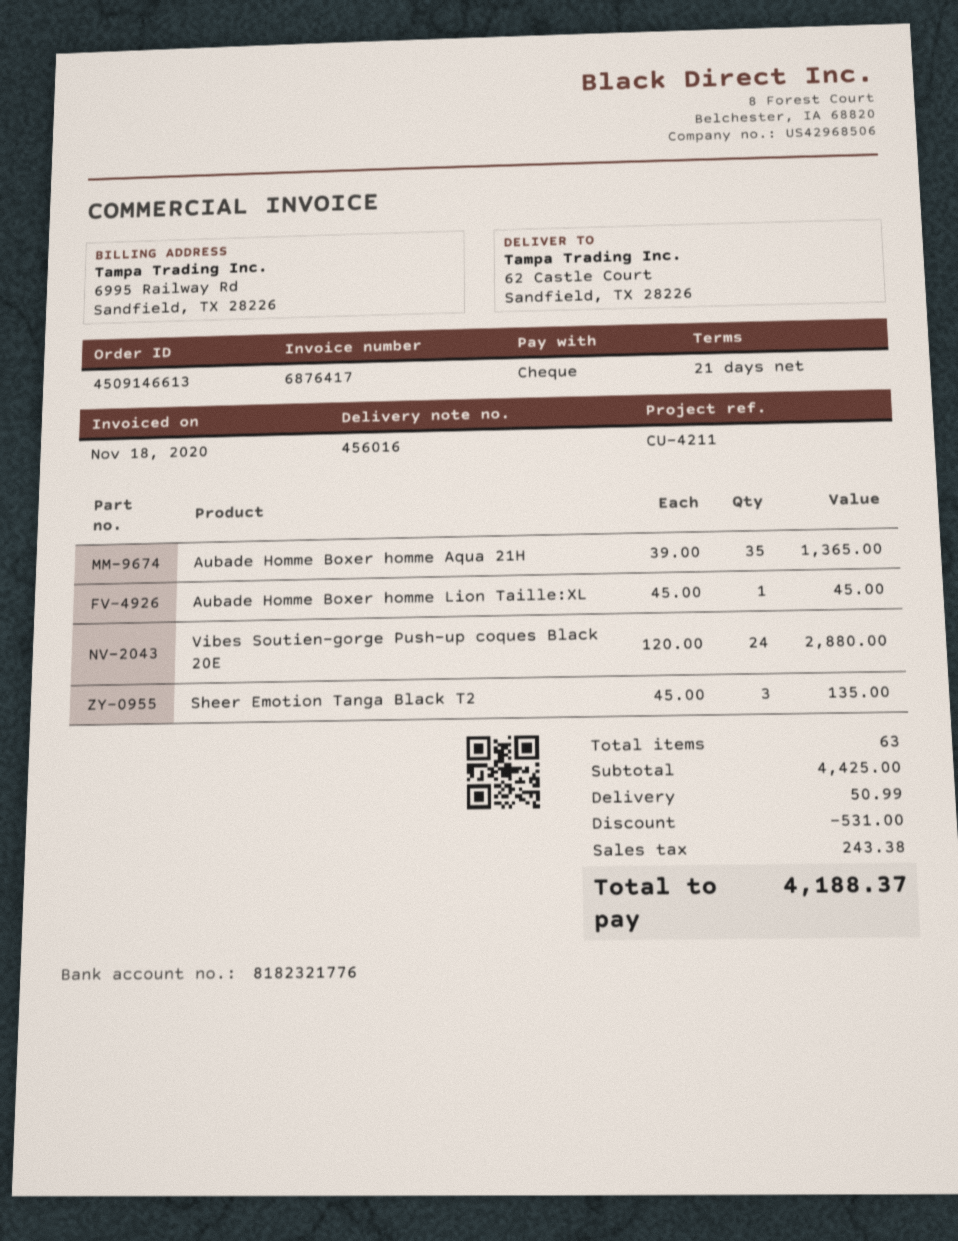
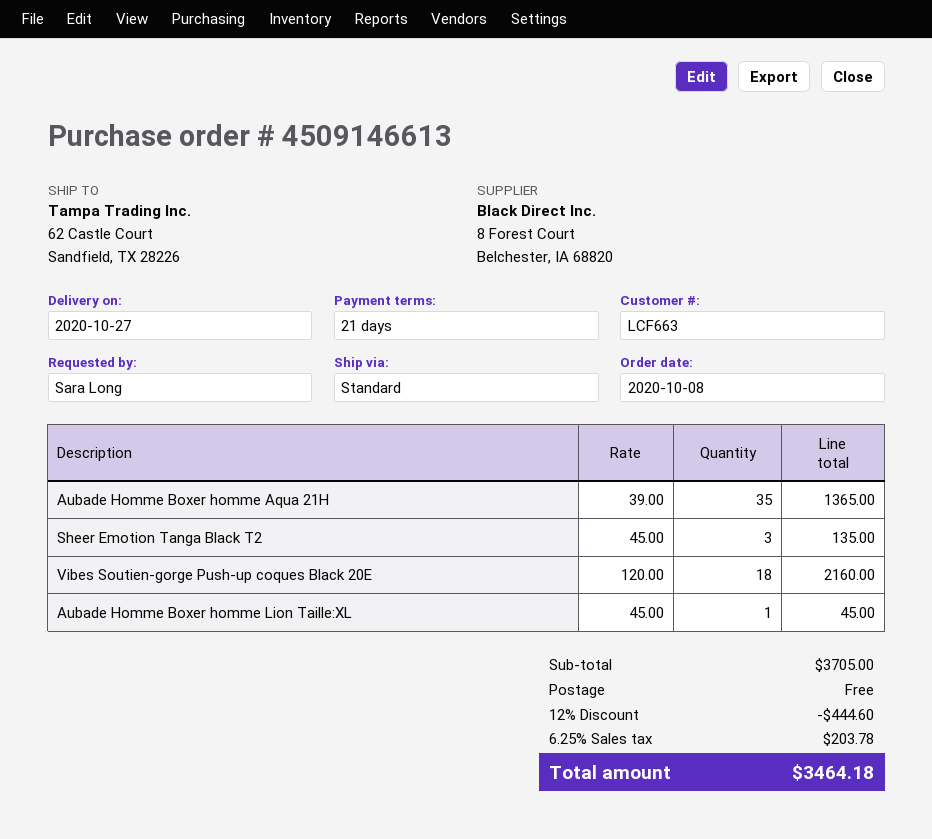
Vibes Soutien-gorge Push-up coques Black 20E: 24 x 120.00 = 2880.00 -> 18 x 120.00 = 2160.00
subtotal: 4425.00 -> 3705.00
discount: 531.00 -> 444.60
shipping: 50.99 -> 0.00
tax: 243.38 -> 203.78
total: 4188.37 -> 3464.18

